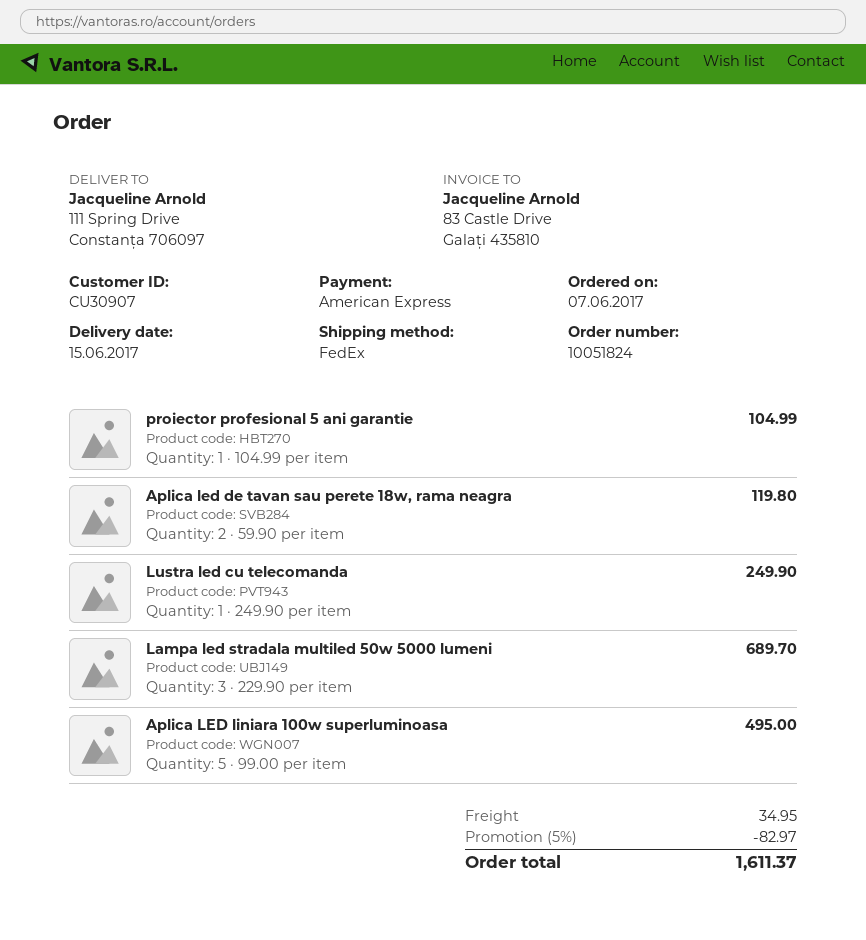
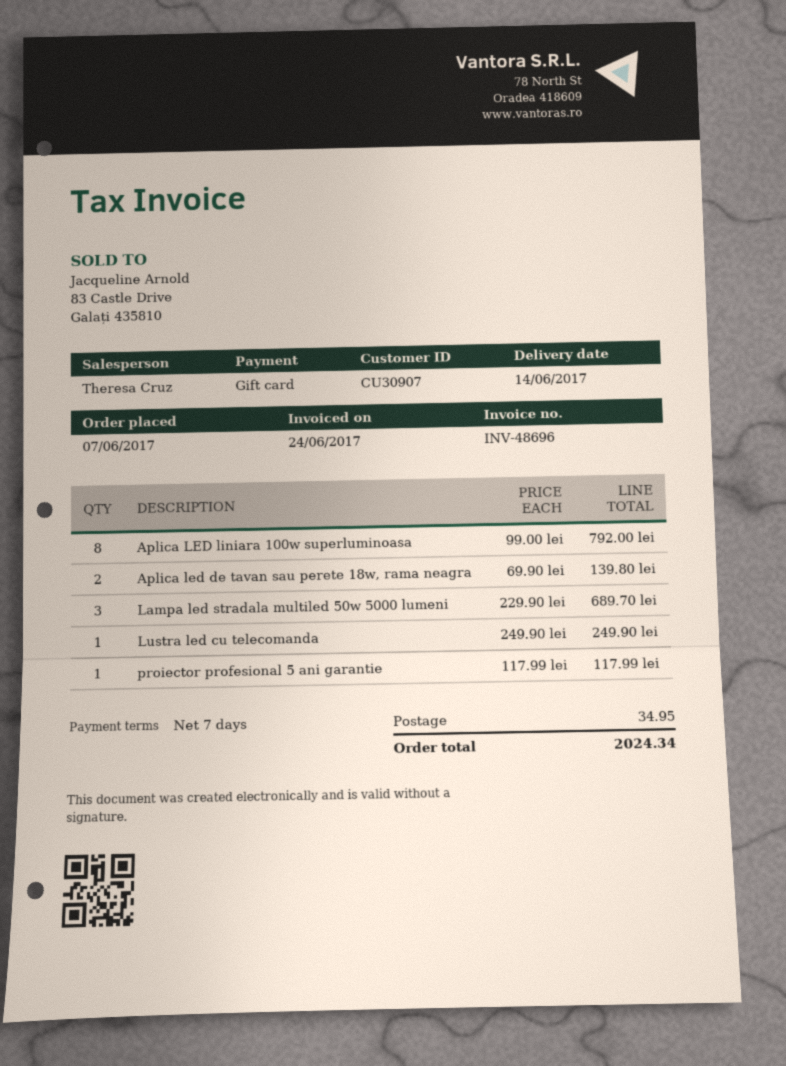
delivery date: 2017-06-15 -> 2017-06-14
payment method: American Express -> gift card
proiector profesional 5 ani garantie: 1 x 104.99 = 104.99 -> 1 x 117.99 = 117.99
Aplica led de tavan sau perete 18w, rama neagra: 2 x 59.90 = 119.80 -> 2 x 69.90 = 139.80
Aplica LED liniara 100w superluminoasa: 5 x 99.00 = 495.00 -> 8 x 99.00 = 792.00
discount: 5% = 82.97 -> none
total: 1611.37 -> 2024.34

